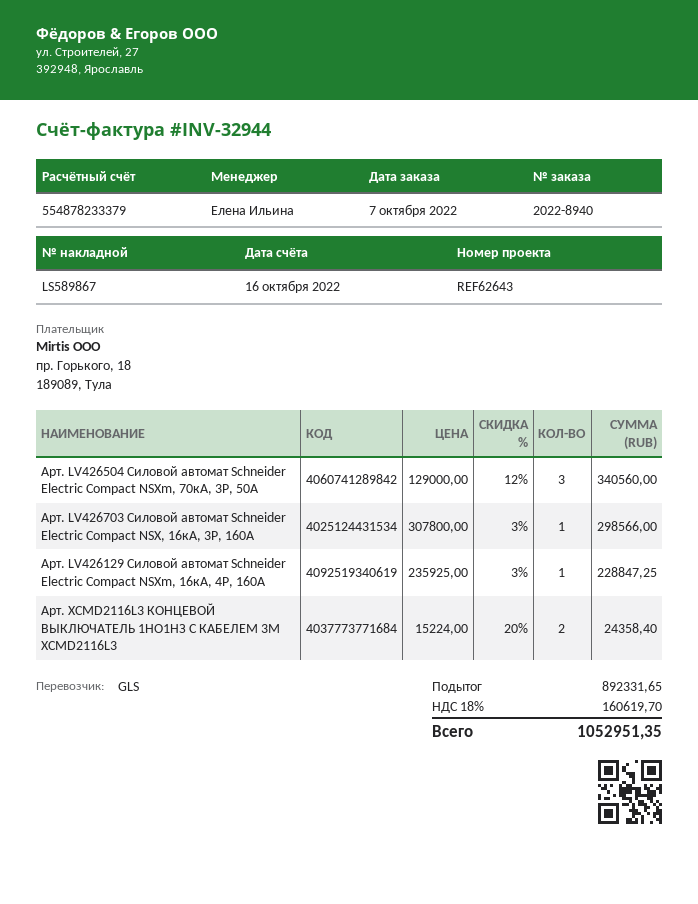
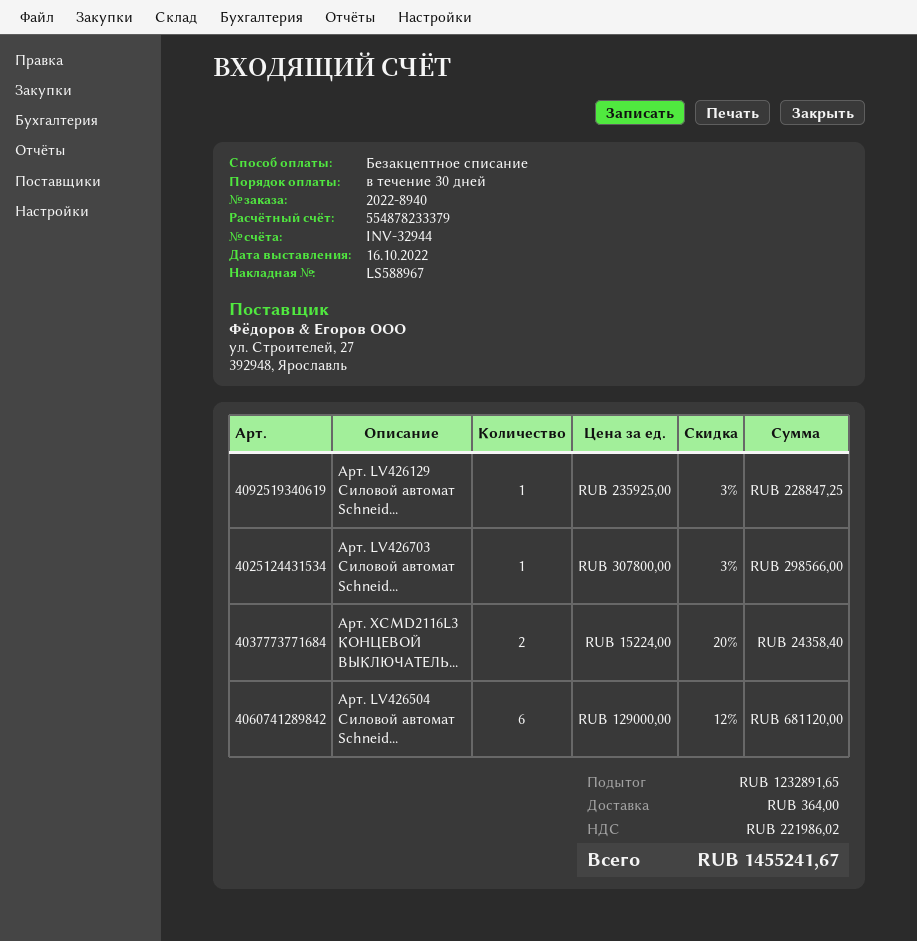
delivery note number: LS589867 -> LS588967
Арт. LV426504 Силовой автомат Schneider Electric Compact NSXm, 70кА, 3P, 50А: 3 x 129000.00 - 12% = 340560.00 -> 6 x 129000.00 - 12% = 681120.00
subtotal: 892331.65 -> 1232891.65
shipping: none -> 364.00
tax: 160619.70 -> 221986.02
total: 1052951.35 -> 1455241.67

